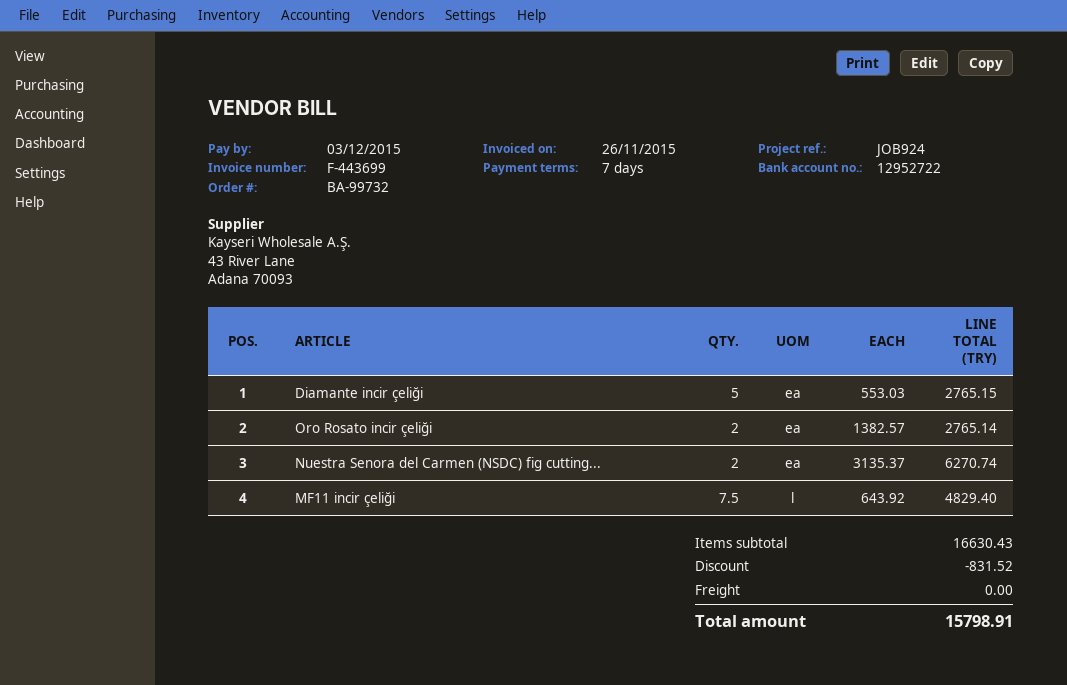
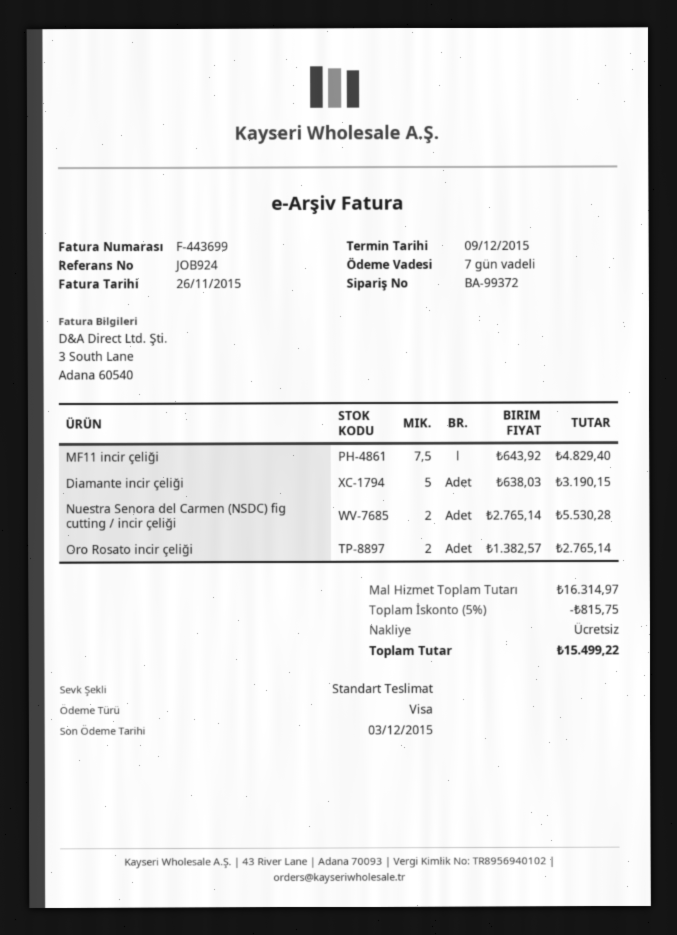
order number: BA-99732 -> BA-99372
Diamante incir çeliği: 5 x 553.03 = 2765.15 -> 5 x 638.03 = 3190.15
Nuestra Senora del Carmen (NSDC) fig cutting...: 2 x 3135.37 = 6270.74 -> 2 x 2765.14 = 5530.28
subtotal: 16630.43 -> 16314.97
discount: 831.52 -> 815.75
total: 15798.91 -> 15499.22

